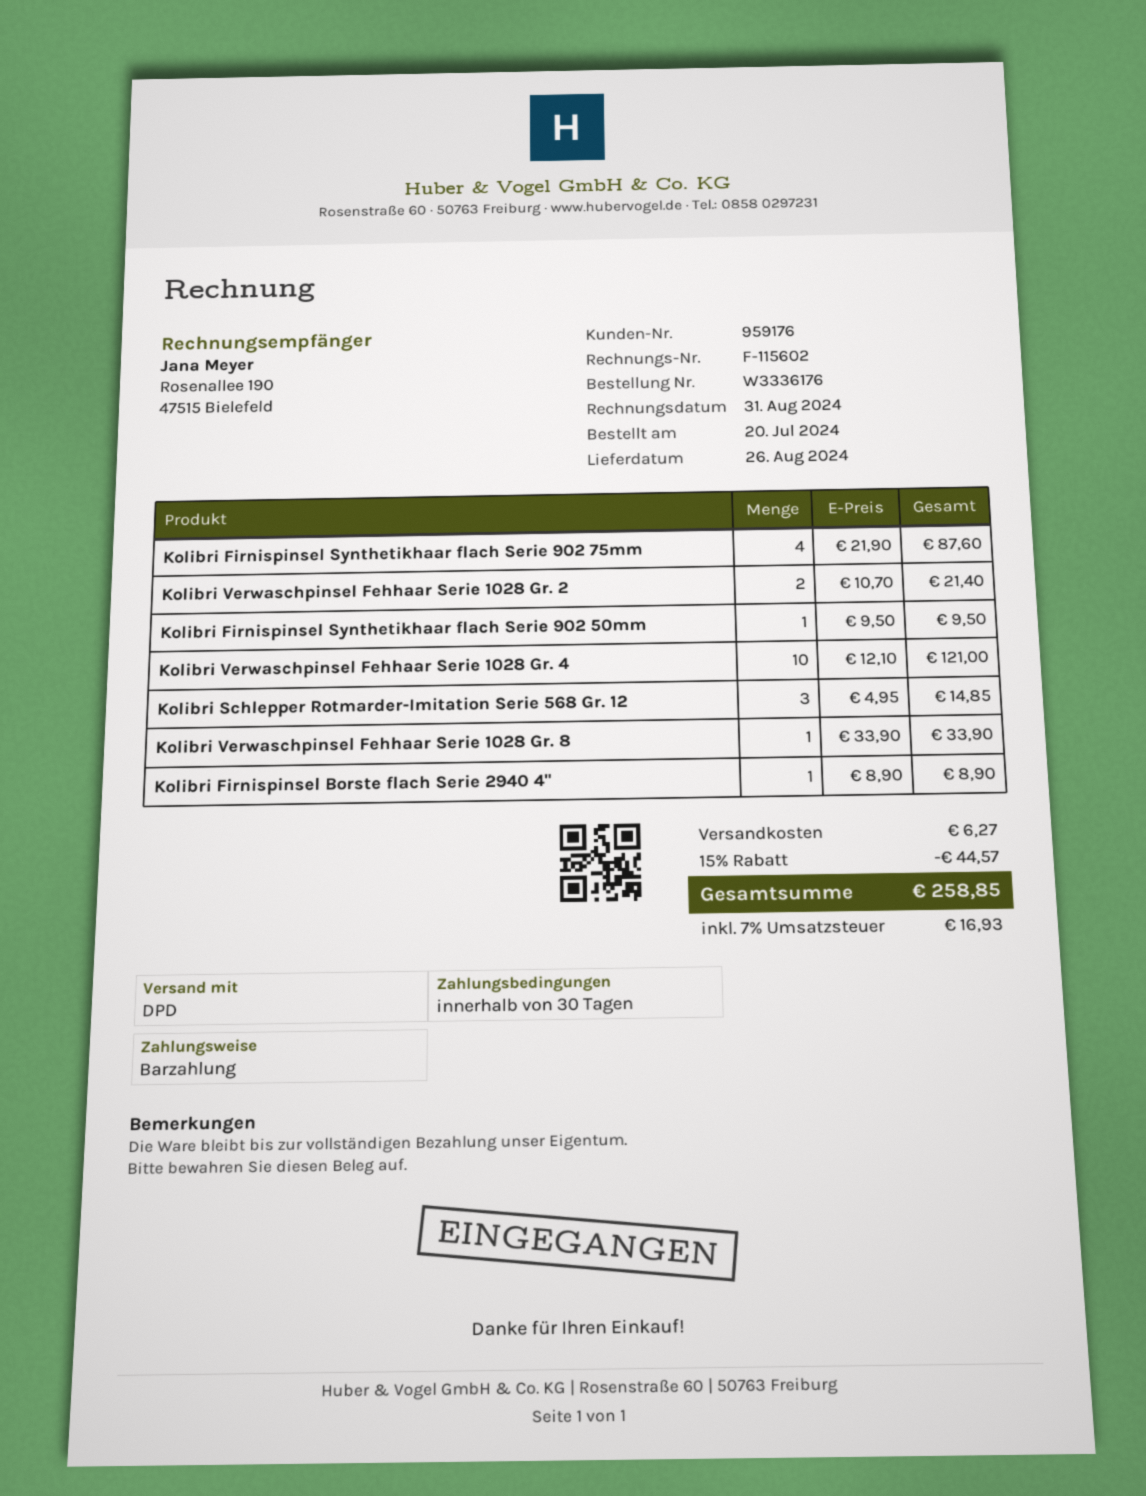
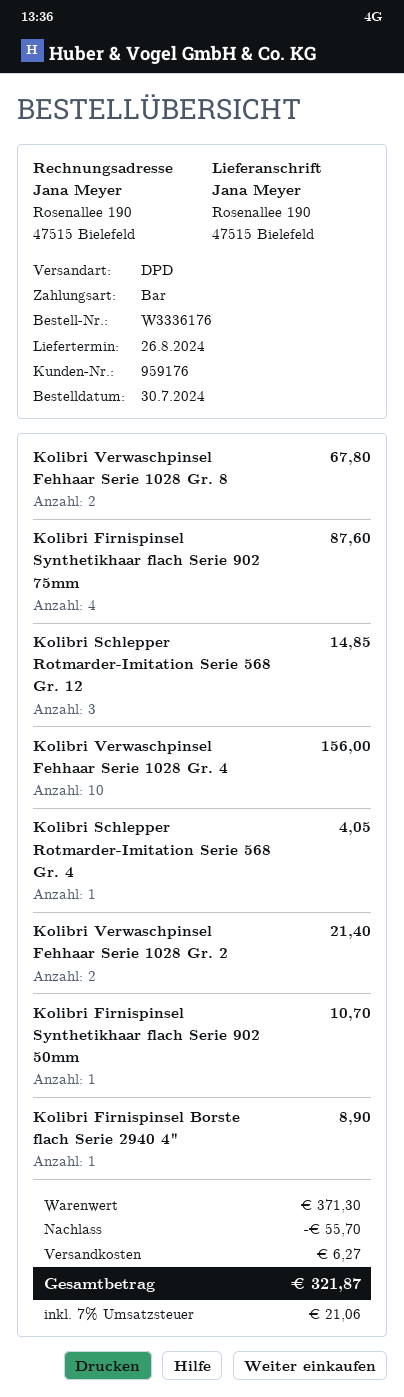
order date: 2024-07-20 -> 2024-07-30
Kolibri Firnispinsel Synthetikhaar flach Serie 902 50mm: 1 for 9.50 -> 1 for 10.70
Kolibri Verwaschpinsel Fehhaar Serie 1028 Gr. 4: 10 for 121.00 -> 10 for 156.00
Kolibri Verwaschpinsel Fehhaar Serie 1028 Gr. 8: 1 for 33.90 -> 2 for 67.80
Kolibri Schlepper Rotmarder-Imitation Serie 568 Gr. 4: none -> 1 for 4.05
discount: 44.57 -> 55.70
tax: 7% = 16.93 -> 7% = 21.06
total: 258.85 -> 321.87

